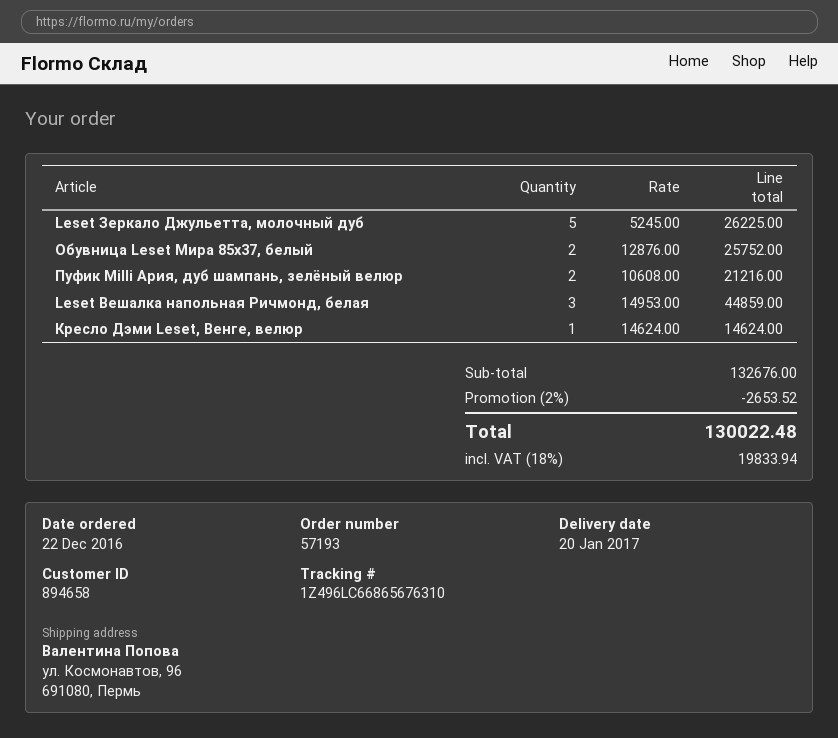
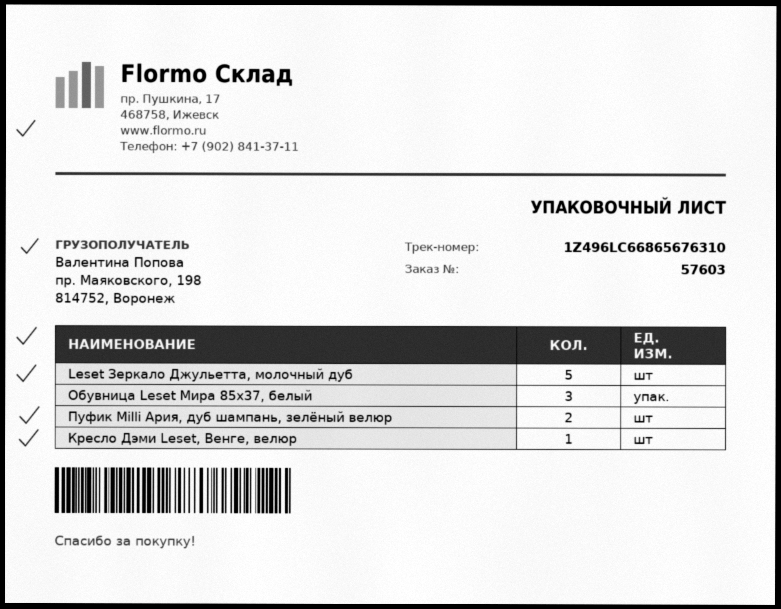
order number: 57193 -> 57603
ship to: ул. Космонавтов, 96, 691080, Пермь -> пр. Маяковского, 198, 814752, Воронеж
Обувница Leset Мира 85х37, белый: 2 -> 3
Leset Вешалка напольная Ричмонд, белая: 3 -> none

